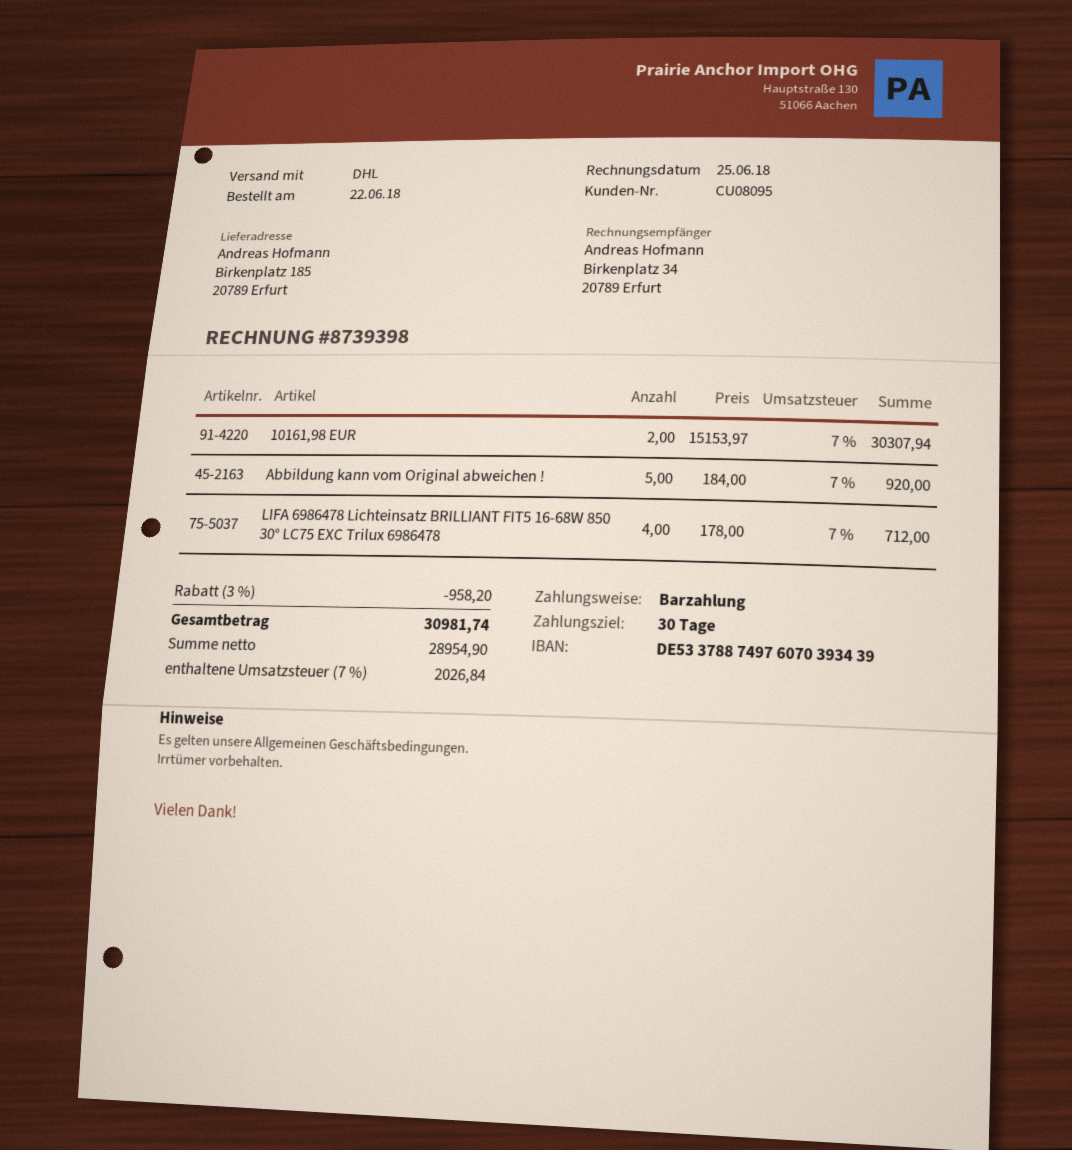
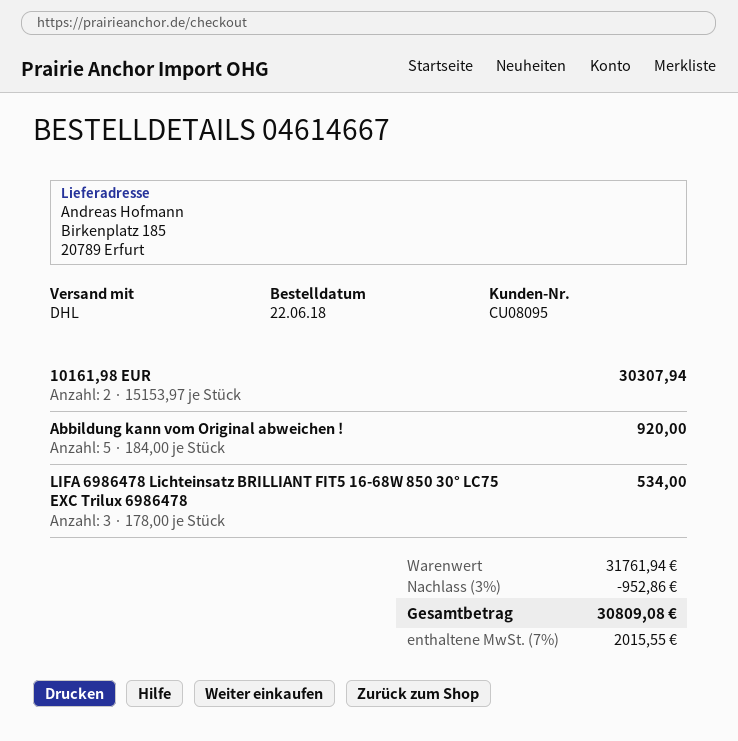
LIFA 6986478 Lichteinsatz BRILLIANT FIT5 16-68W 850 30° LC75 EXC Trilux 6986478: 4 x 178.00 = 712.00 -> 3 x 178.00 = 534.00
discount: 3% = 958.20 -> 3% = 952.86
tax: 7% = 2026.84 -> 7% = 2015.55
total: 30981.74 -> 30809.08

